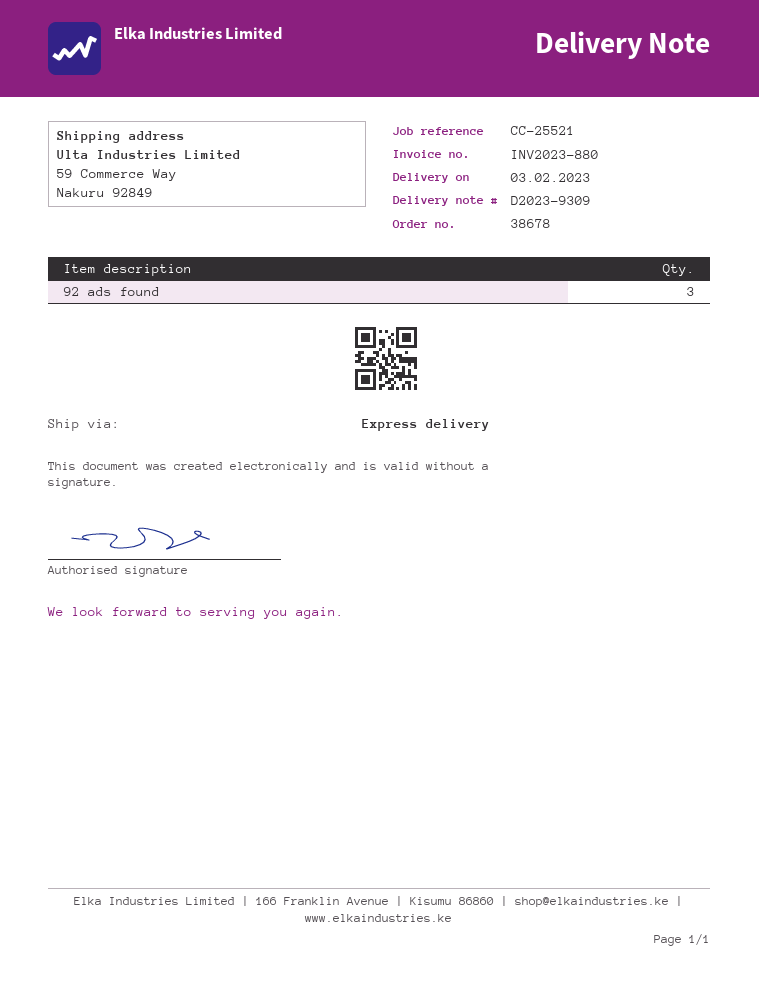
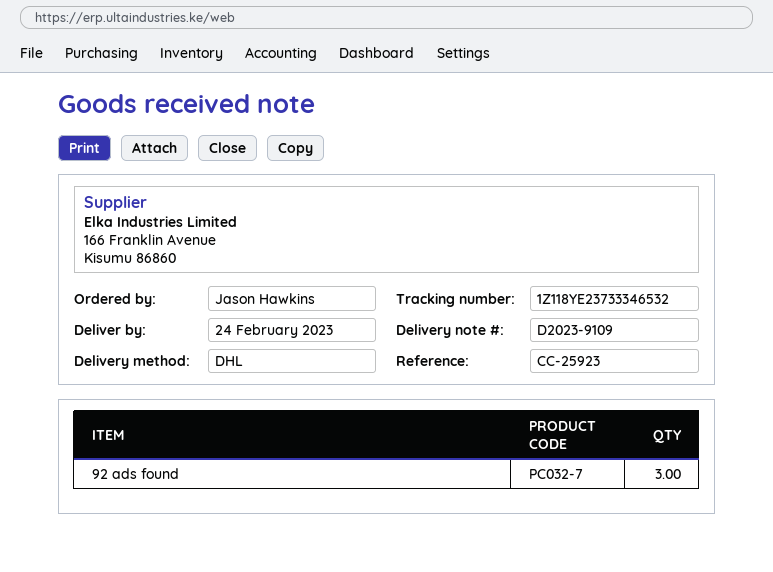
delivery note number: D2023-9309 -> D2023-9109
delivery date: 2023-02-03 -> 2023-02-24
reference: CC-25521 -> CC-25923
shipping method: express -> DHL

